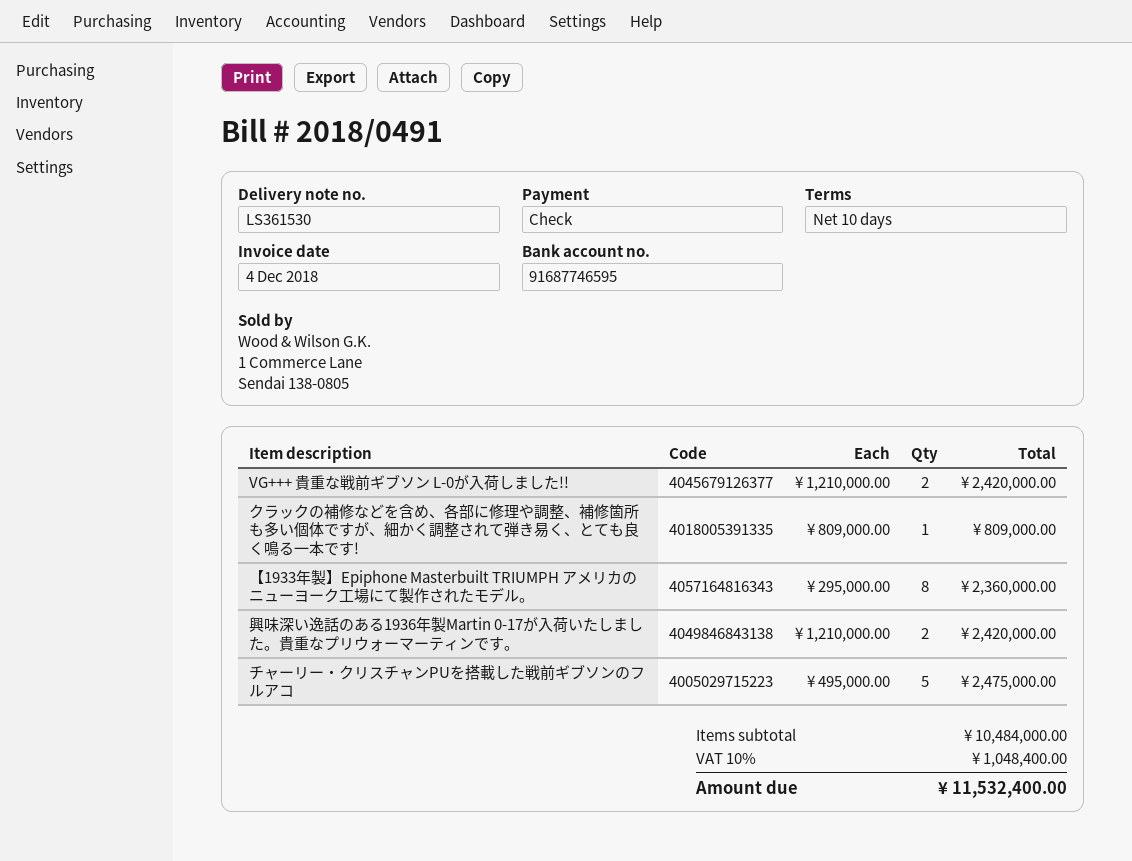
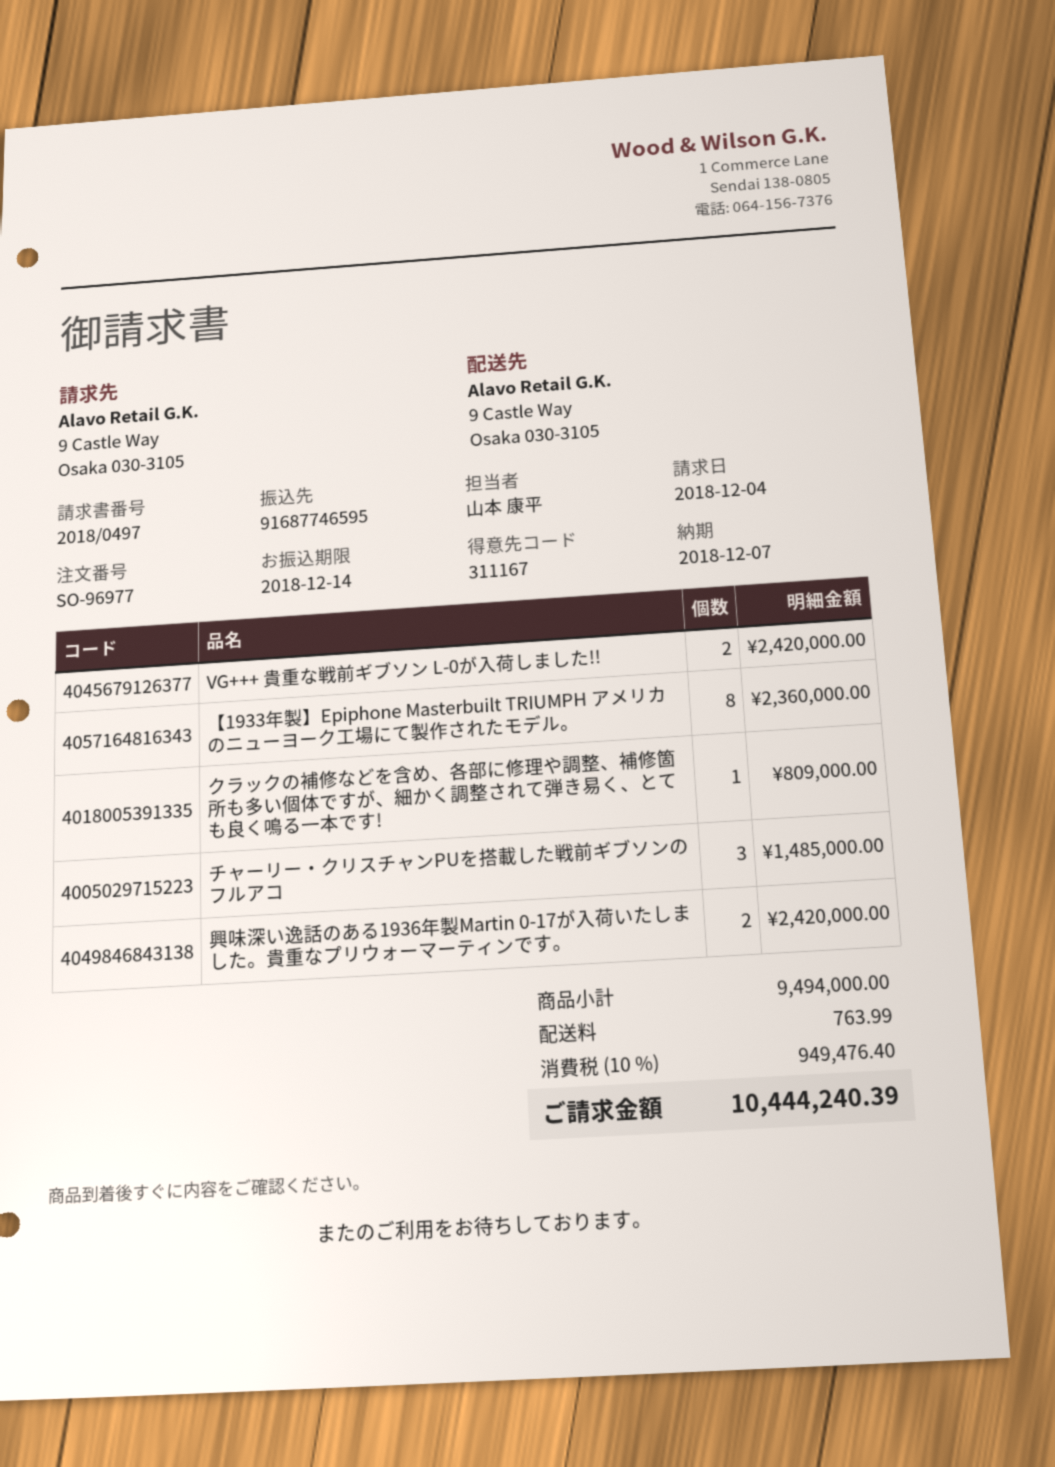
invoice number: 2018/0491 -> 2018/0497
チャーリー・クリスチャンPUを搭載した戦前ギブソンのフルアコ: 5 for 2475000.00 -> 3 for 1485000.00
subtotal: 10484000.00 -> 9494000.00
shipping: none -> 763.99
tax: 10% = 1048400.00 -> 10% = 949476.40
total: 11532400.00 -> 10444240.39

